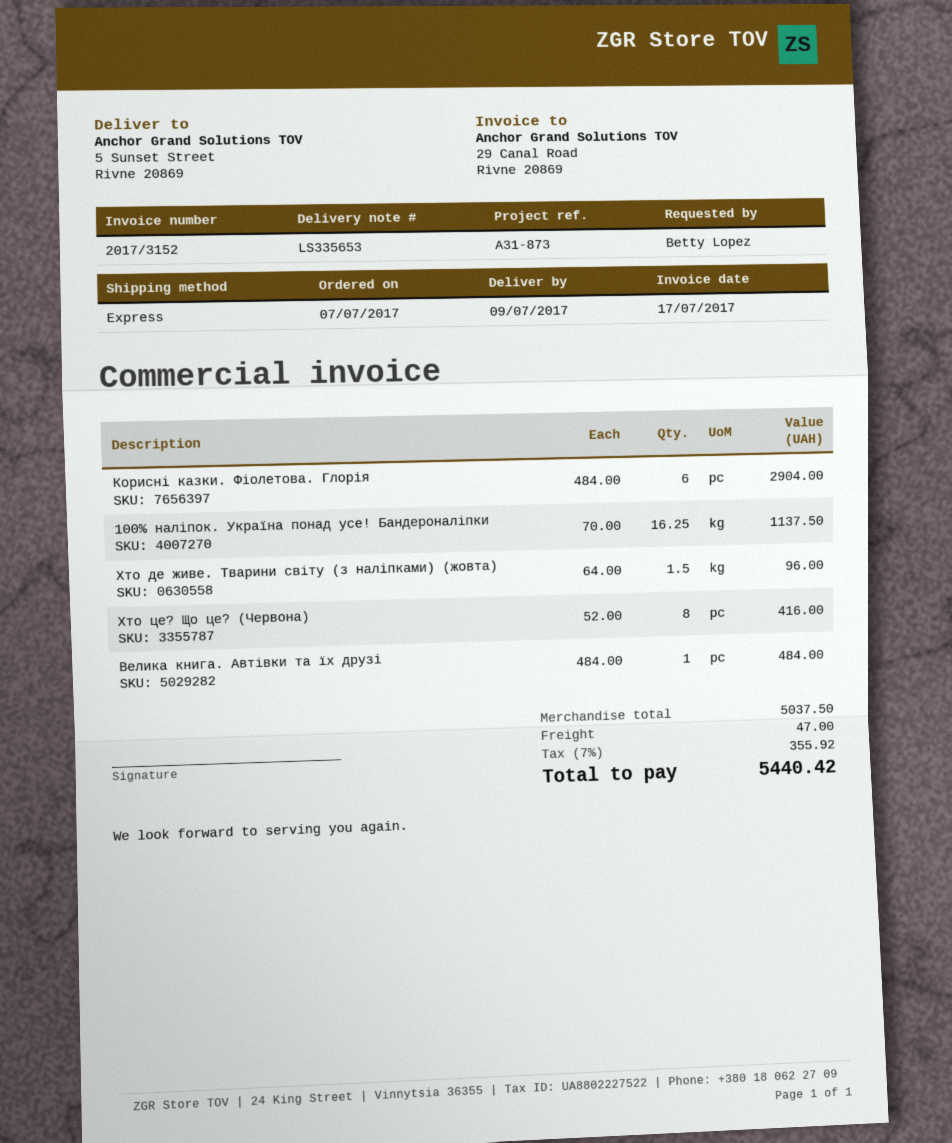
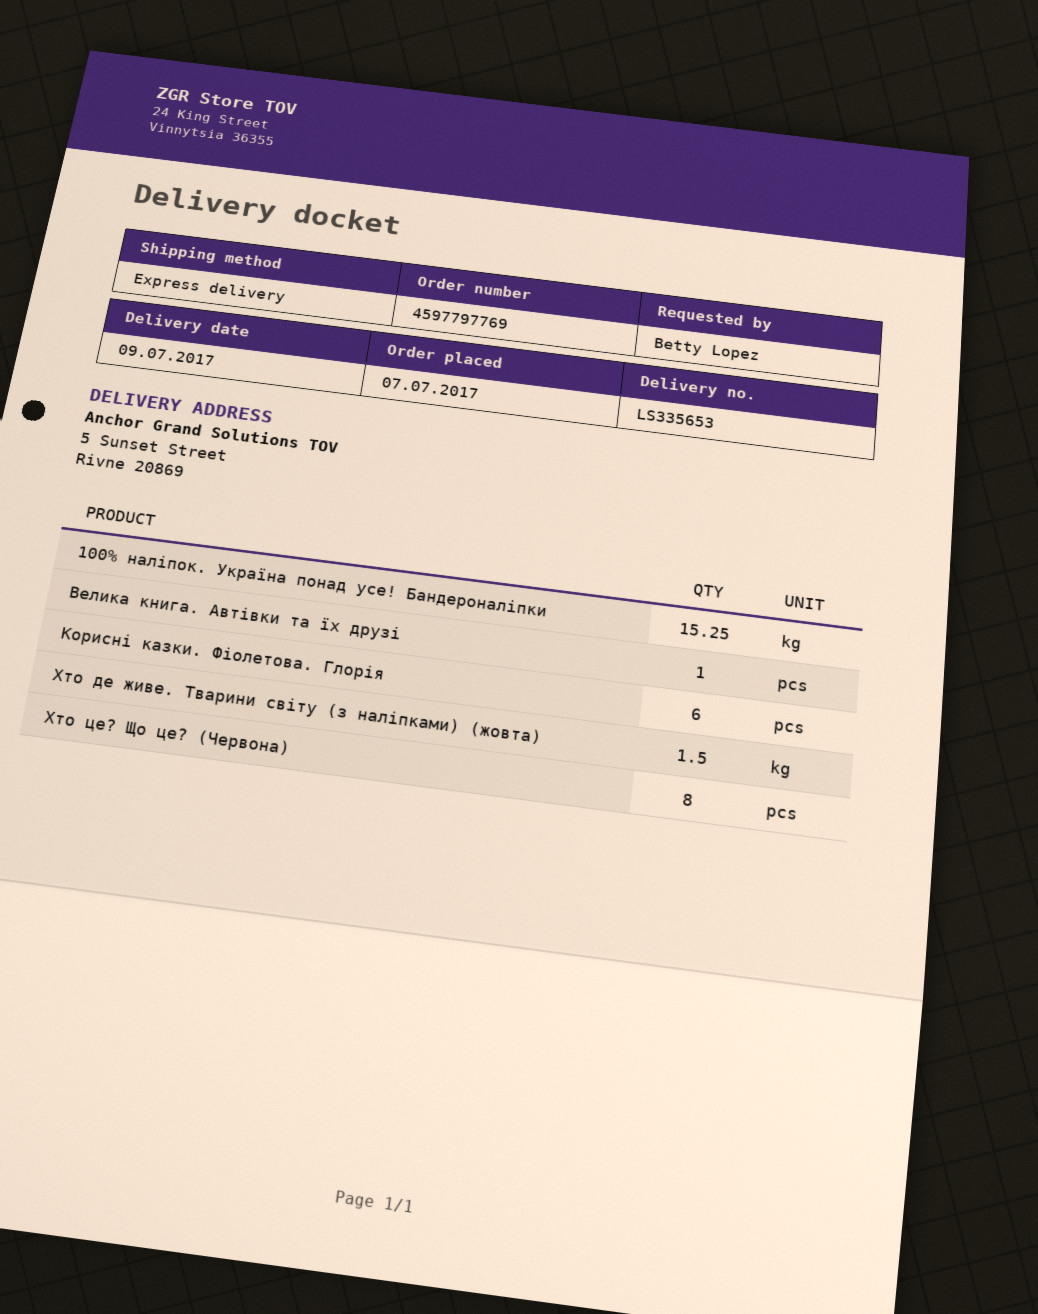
100% наліпок. Україна понад усе! Бандероналіпки: 16.25 -> 15.25

